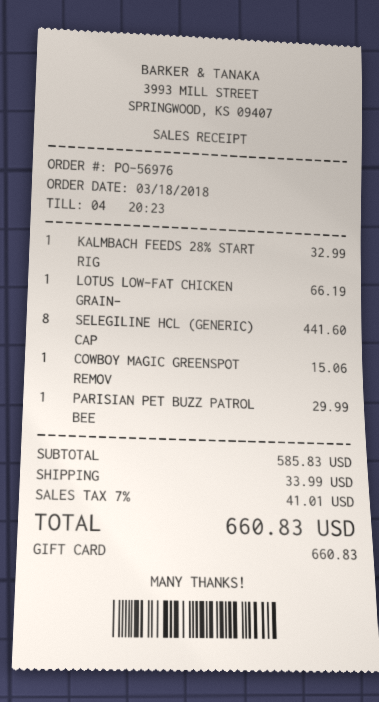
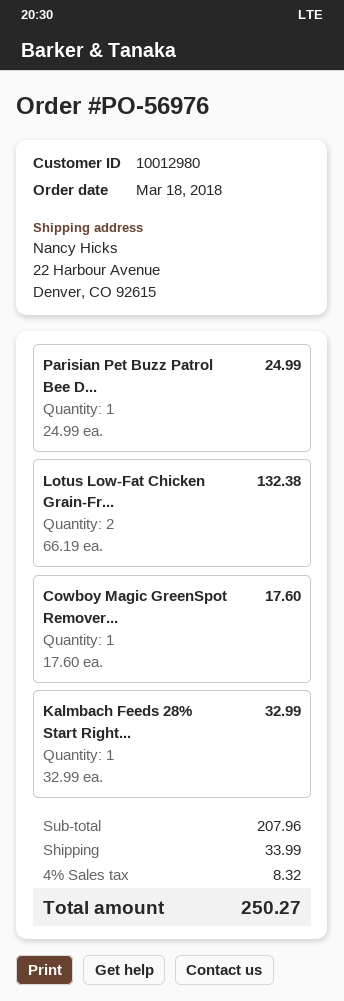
LOTUS LOW-FAT CHICKEN GRAIN-: 1 for 66.19 -> 2 for 132.38
SELEGILINE HCL (GENERIC) CAP: 8 for 441.60 -> none
COWBOY MAGIC GREENSPOT REMOV: 1 for 15.06 -> 1 for 17.60
PARISIAN PET BUZZ PATROL BEE: 1 for 29.99 -> 1 for 24.99
subtotal: 585.83 -> 207.96
tax: 7% = 41.01 -> 4% = 8.32
total: 660.83 -> 250.27

